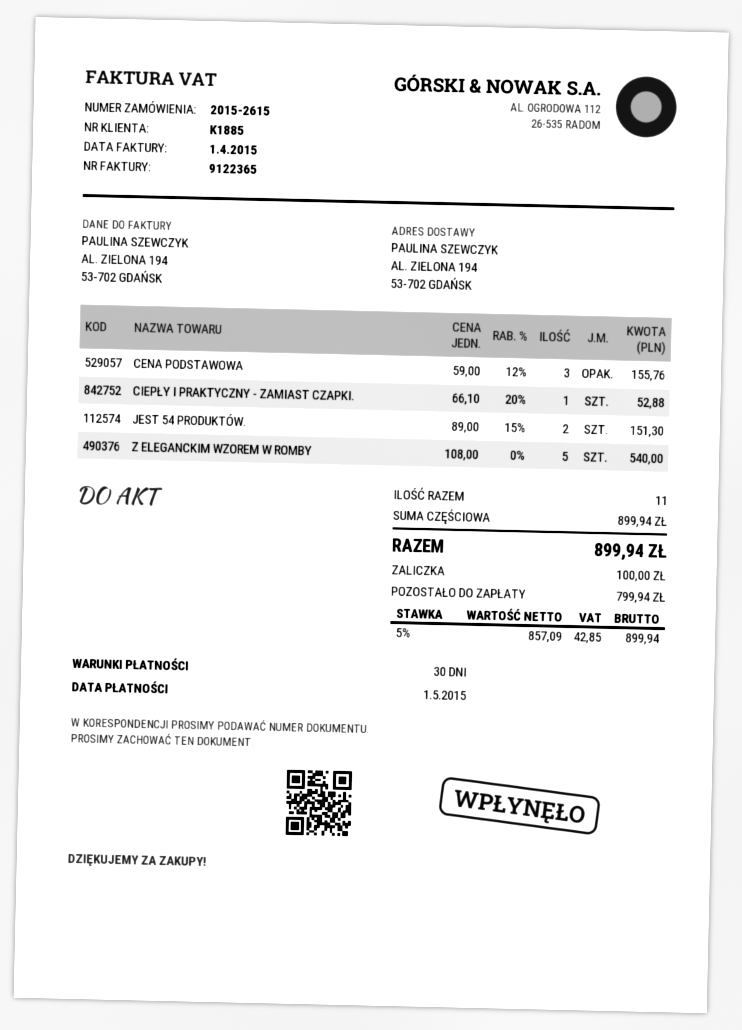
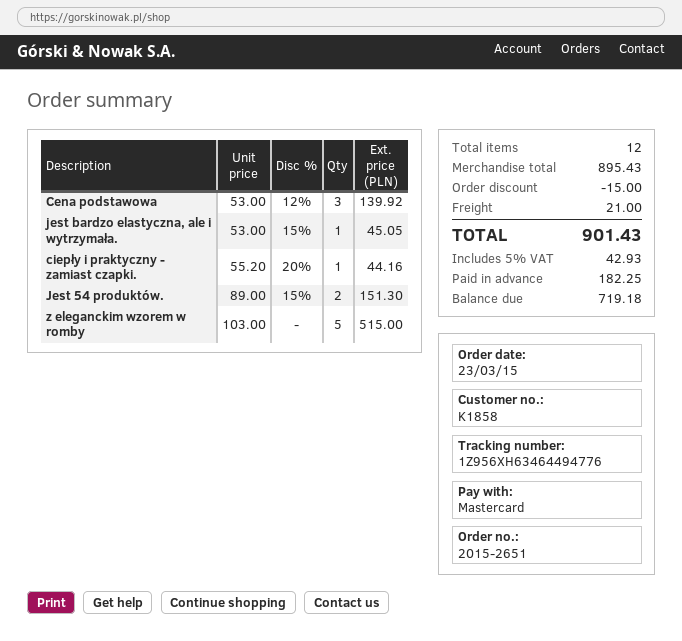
order number: 2015-2615 -> 2015-2651
customer number: K1885 -> K1858
CENA PODSTAWOWA: 3 x 59.00 - 12% = 155.76 -> 3 x 53.00 - 12% = 139.92
CIEPŁY I PRAKTYCZNY - ZAMIAST CZAPKI.: 1 x 66.10 - 20% = 52.88 -> 1 x 55.20 - 20% = 44.16
Z ELEGANCKIM WZOREM W ROMBY: 5 x 108.00 = 540.00 -> 5 x 103.00 = 515.00
jest bardzo elastyczna, ale i wytrzymała.: none -> 1 x 53.00 - 15% = 45.05
total quantity: 11 -> 12
subtotal: 899.94 -> 895.43
discount: none -> 15.00
shipping: none -> 21.00
tax: 5% = 42.85 -> 5% = 42.93
total: 899.94 -> 901.43
deposit: 100.00 -> 182.25
balance: 799.94 -> 719.18

